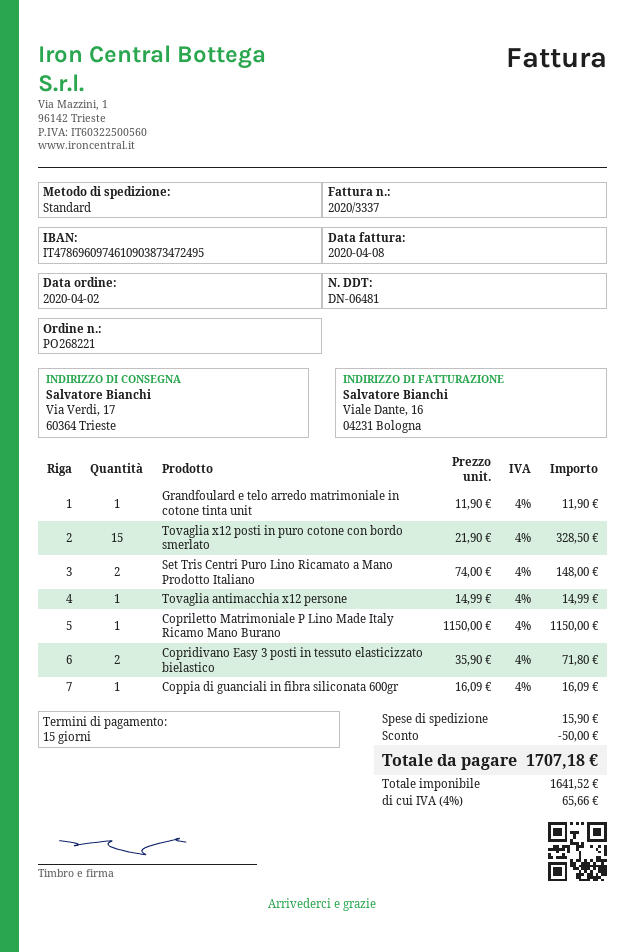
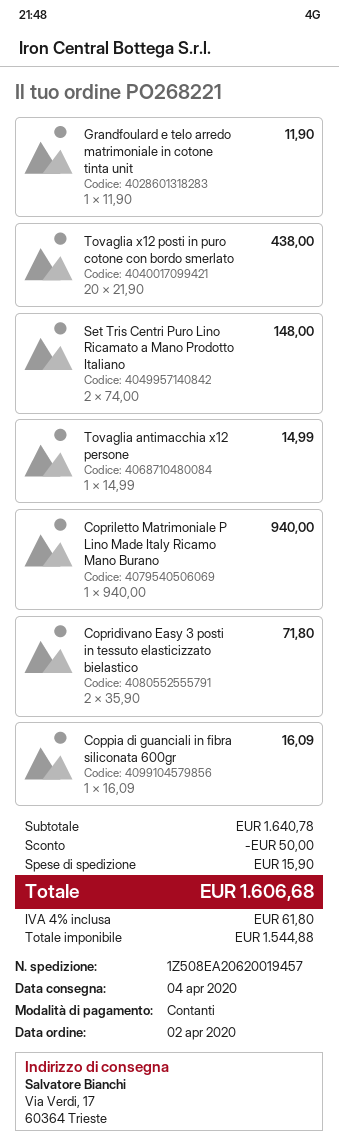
Tovaglia x12 posti in puro cotone con bordo smerlato: 15 x 21.90 = 328.50 -> 20 x 21.90 = 438.00
Copriletto Matrimoniale P Lino Made Italy Ricamo Mano Burano: 1 x 1150.00 = 1150.00 -> 1 x 940.00 = 940.00
net: 1641.52 -> 1544.88
tax: 4% = 65.66 -> 4% = 61.80
total: 1707.18 -> 1606.68

